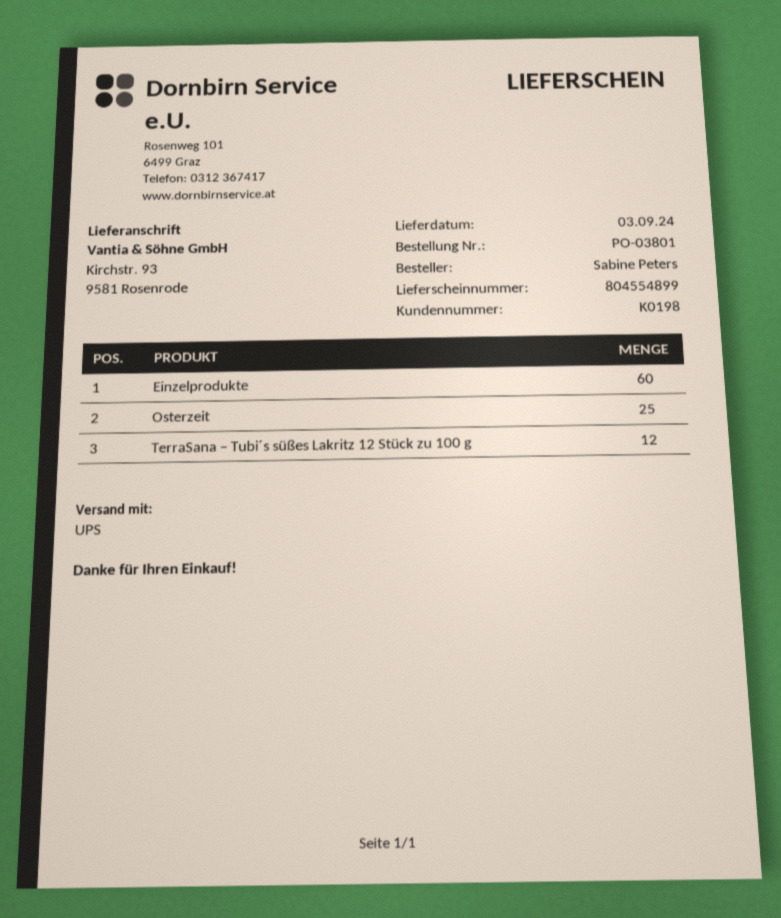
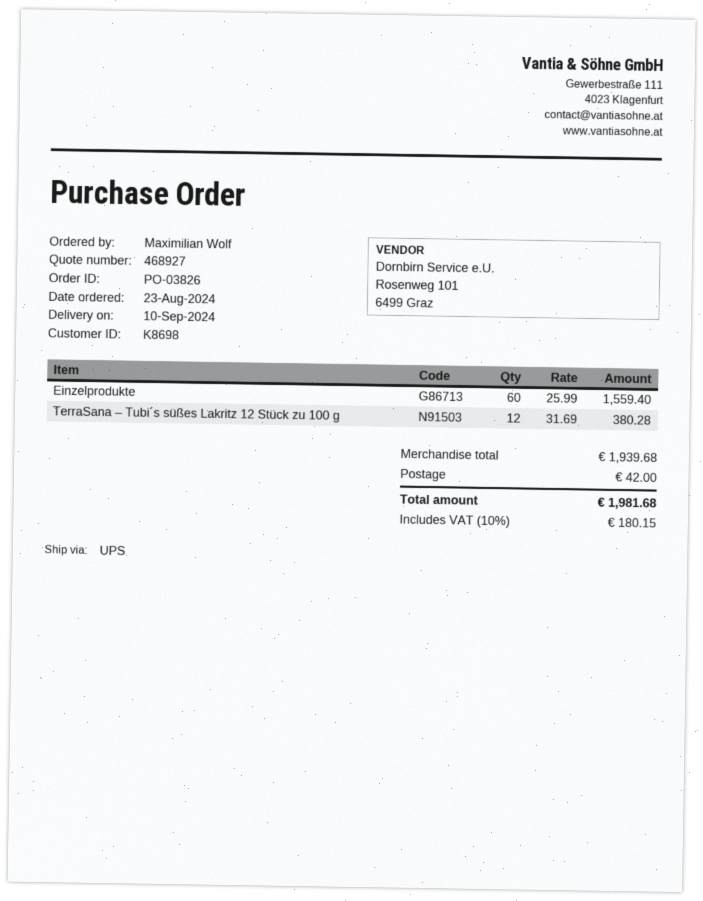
order number: PO-03801 -> PO-03826
delivery date: 2024-09-03 -> 2024-09-10
customer number: K0198 -> K8698
ordered by: Sabine Peters -> Maximilian Wolf
Osterzeit: 25 -> none

